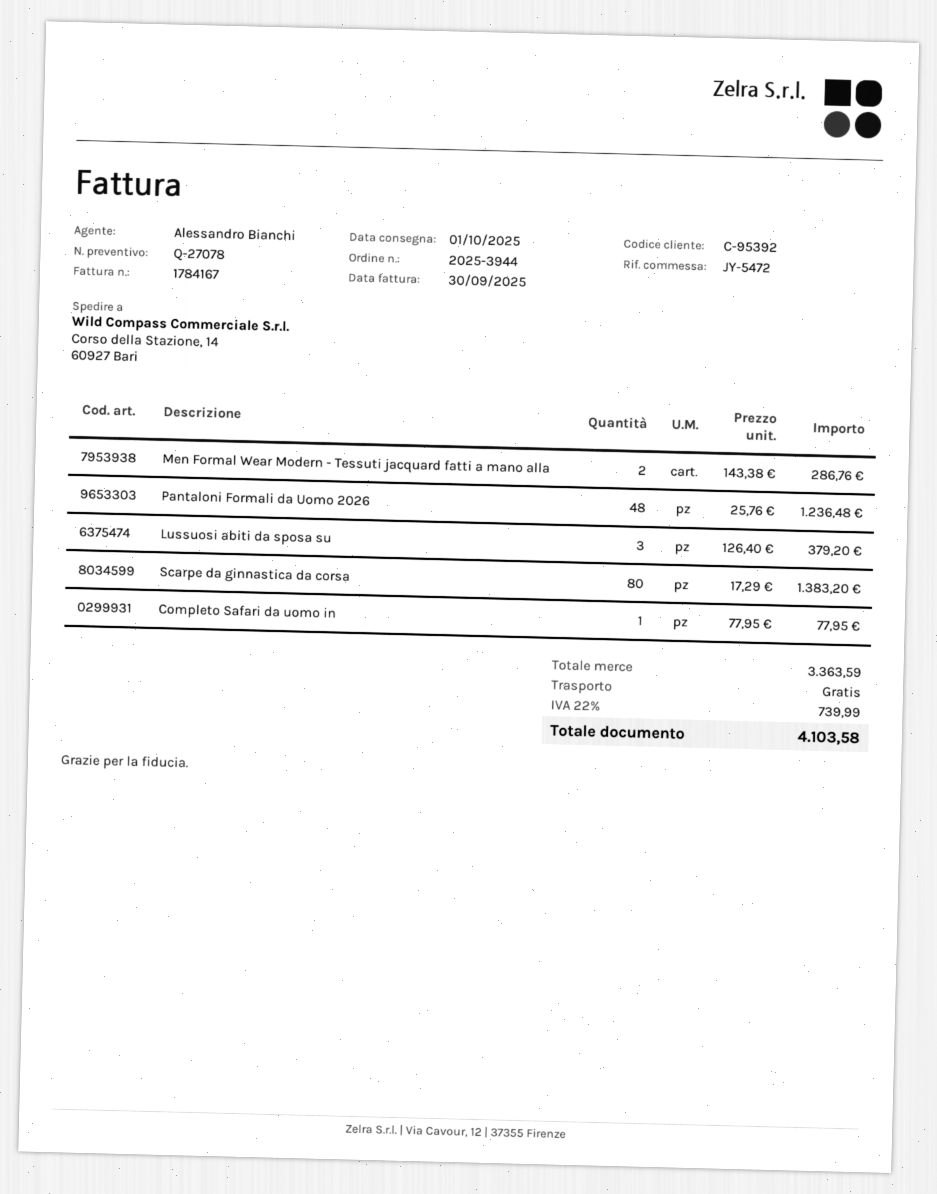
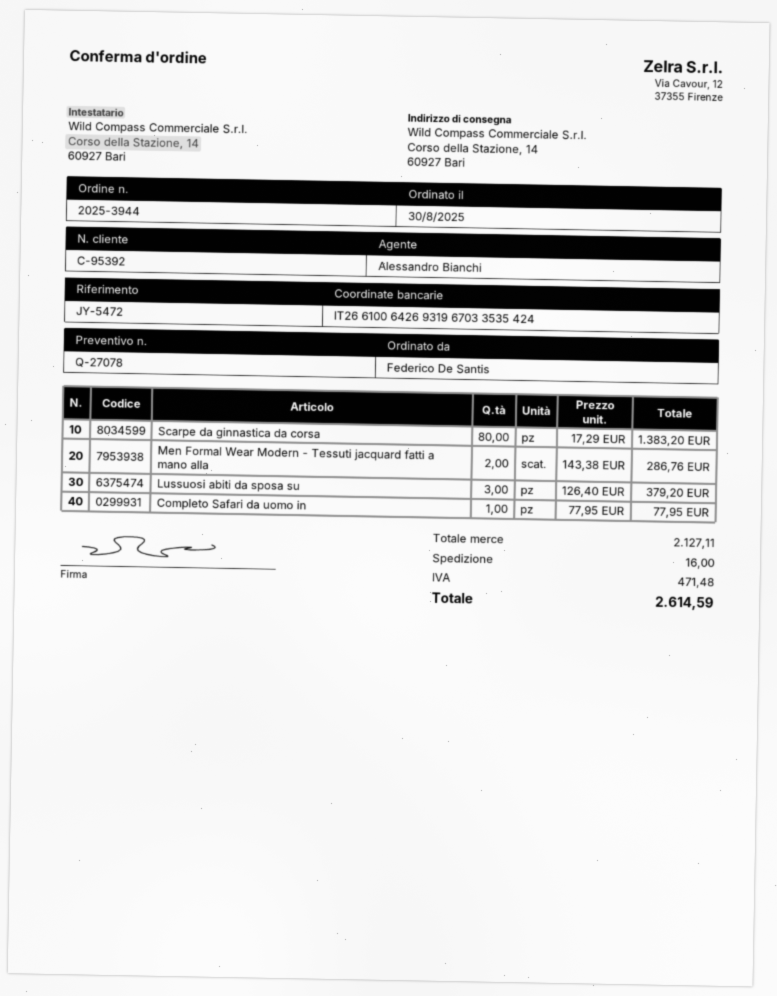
Pantaloni Formali da Uomo 2026: 48 x 25.76 = 1236.48 -> none
subtotal: 3363.59 -> 2127.11
shipping: 0.00 -> 16.00
tax: 739.99 -> 471.48
total: 4103.58 -> 2614.59

